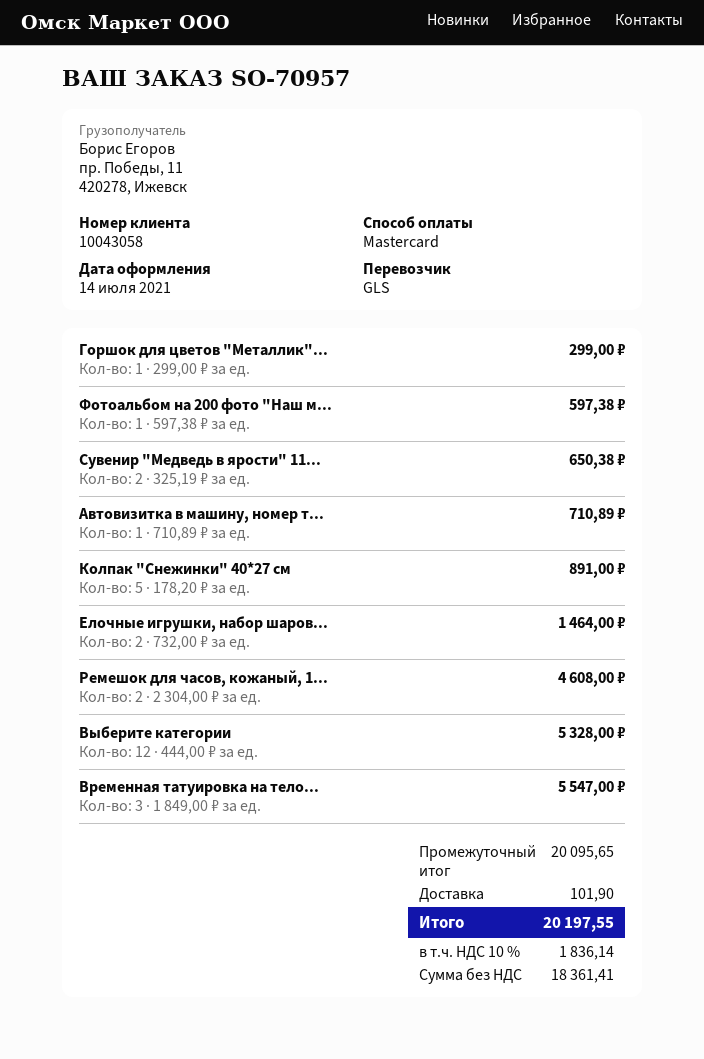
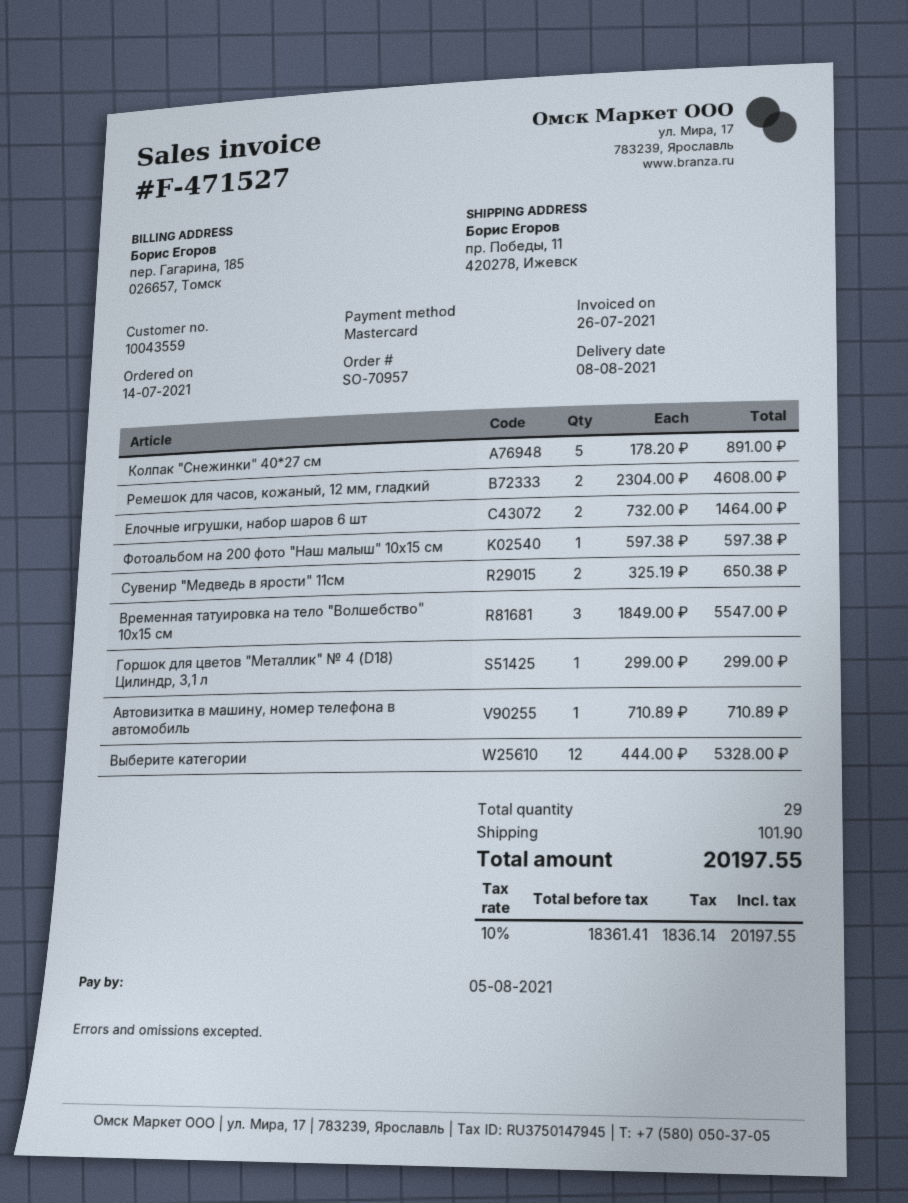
customer number: 10043058 -> 10043559

